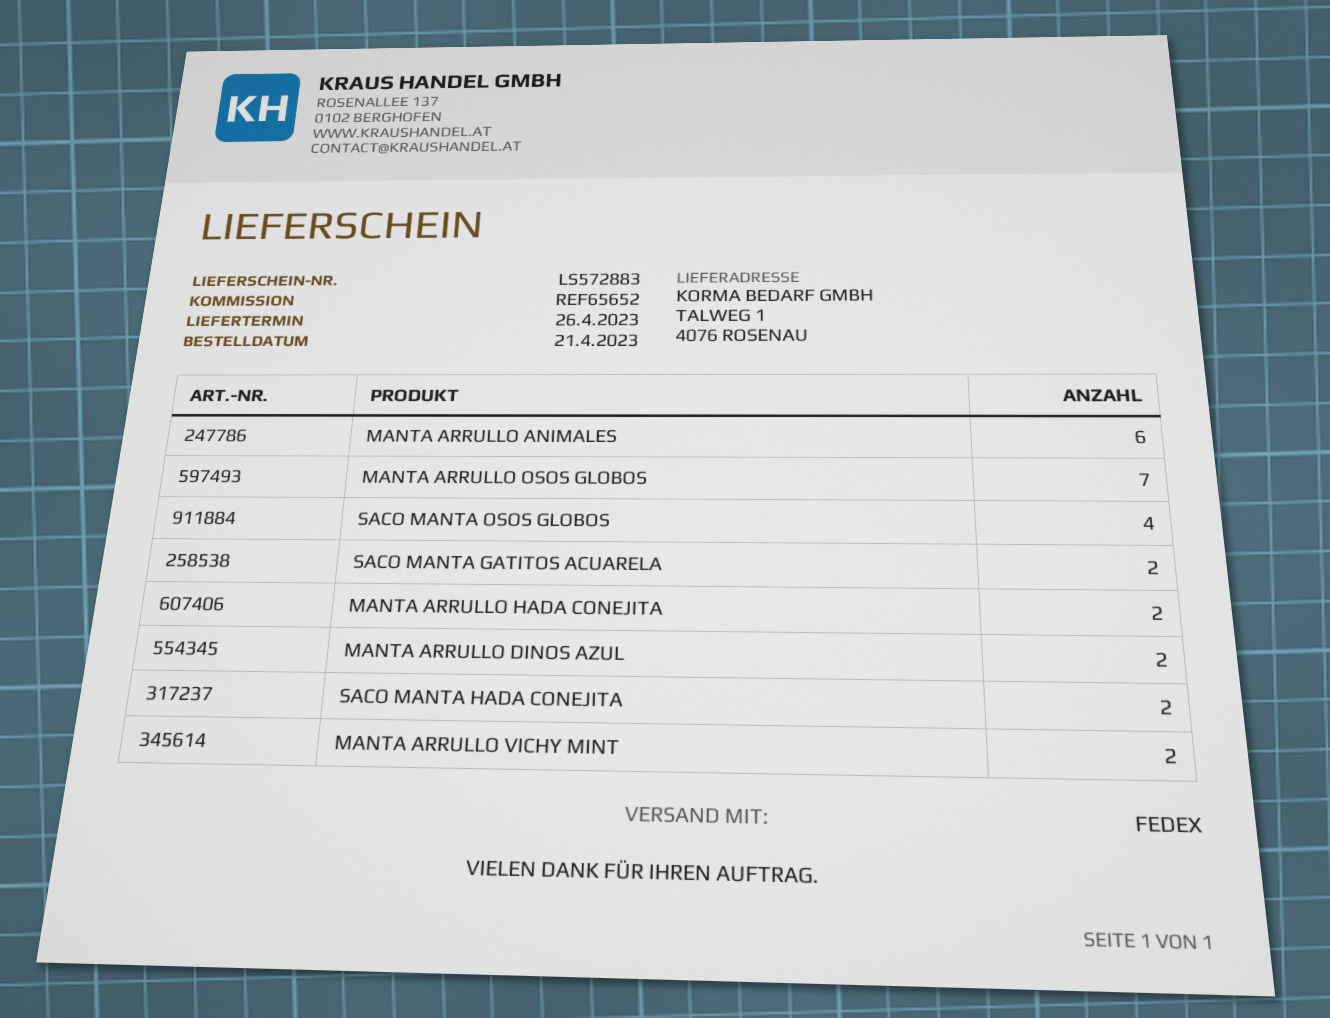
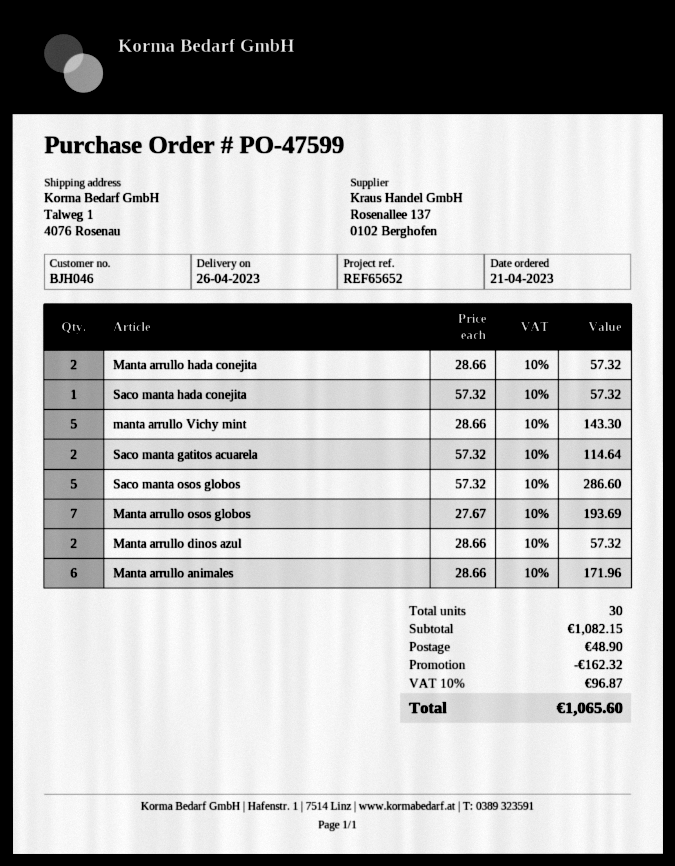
SACO MANTA OSOS GLOBOS: 4 -> 5
SACO MANTA HADA CONEJITA: 2 -> 1
MANTA ARRULLO VICHY MINT: 2 -> 5

